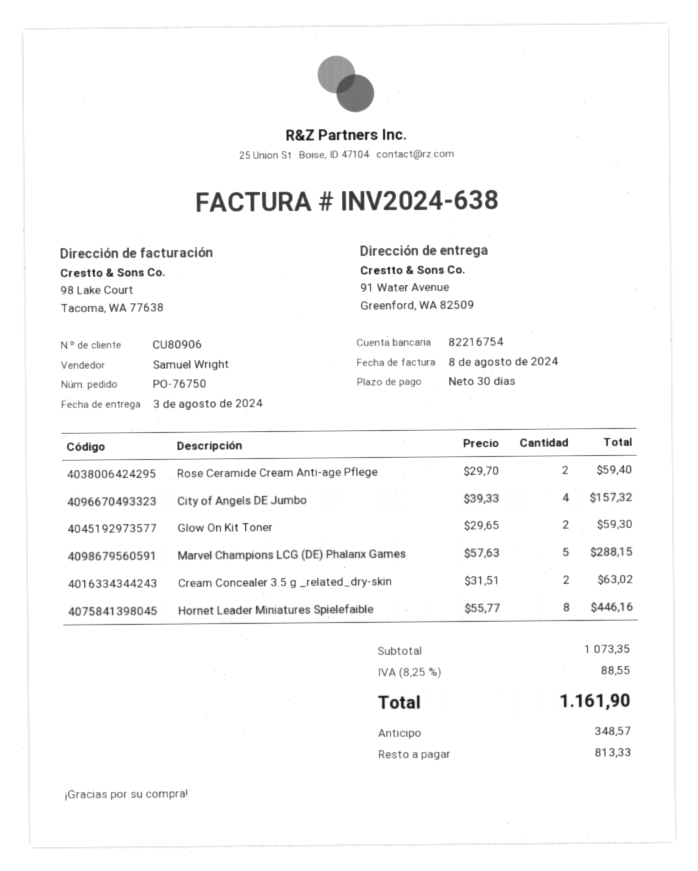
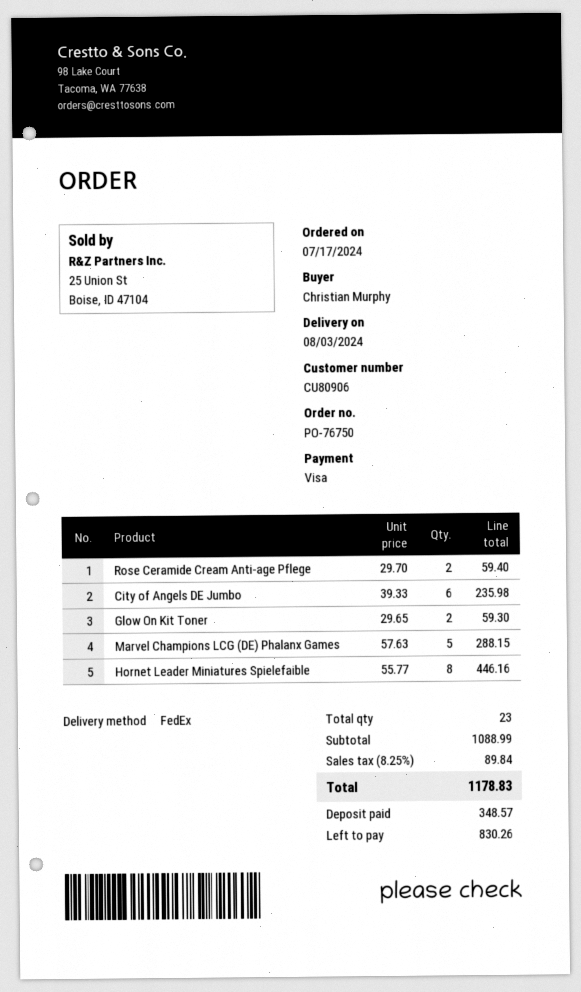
City of Angels DE Jumbo: 4 x 39.33 = 157.32 -> 6 x 39.33 = 235.98
Cream Concealer 3.5 g _related_dry-skin: 2 x 31.51 = 63.02 -> none
subtotal: 1073.35 -> 1088.99
tax: 8.25% = 88.55 -> 8.25% = 89.84
total: 1161.90 -> 1178.83
balance: 813.33 -> 830.26

